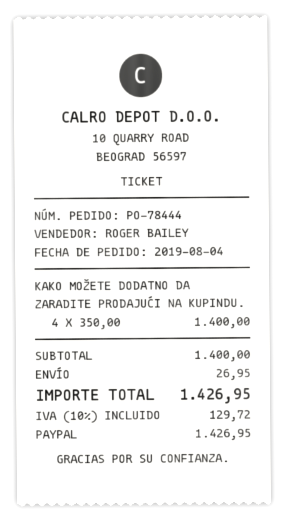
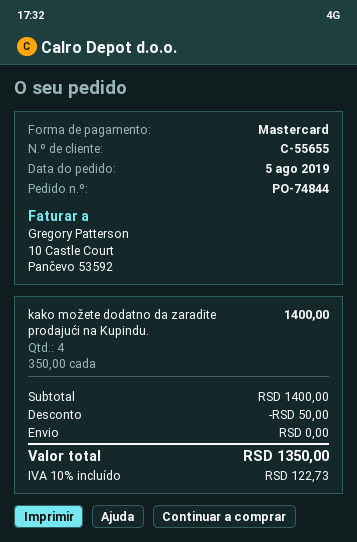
order number: PO-78444 -> PO-74844
order date: 2019-08-04 -> 2019-08-05
payment method: PayPal -> Mastercard
discount: none -> 50.00
shipping: 26.95 -> 0.00
tax: 10% = 129.72 -> 10% = 122.73
total: 1426.95 -> 1350.00

